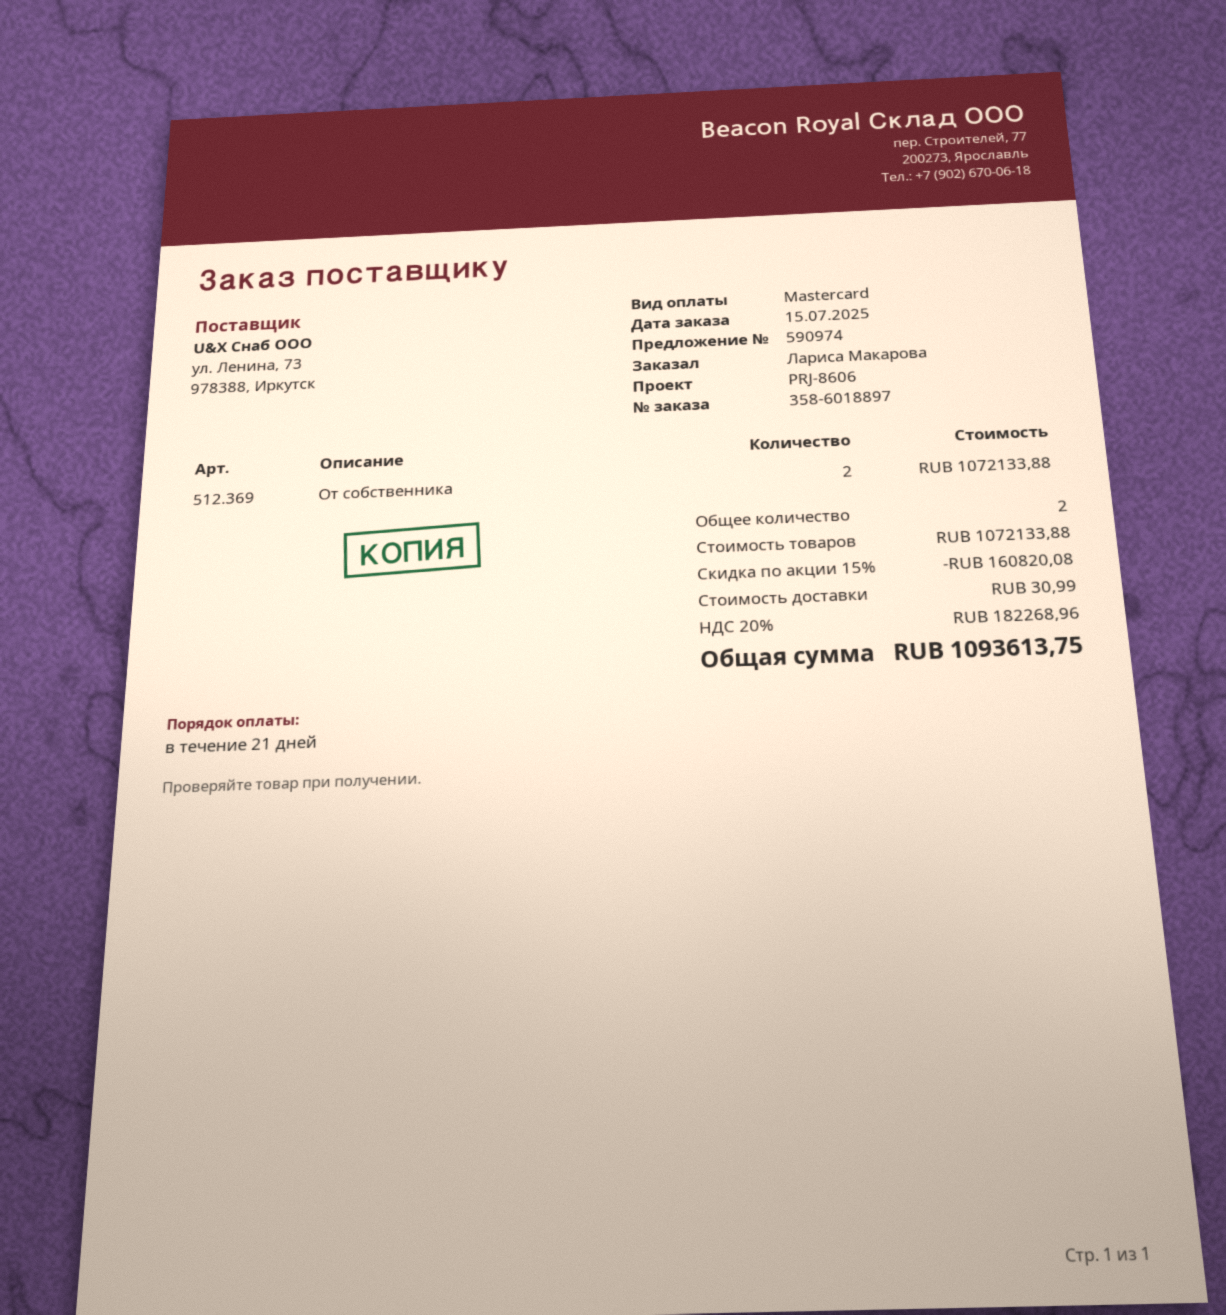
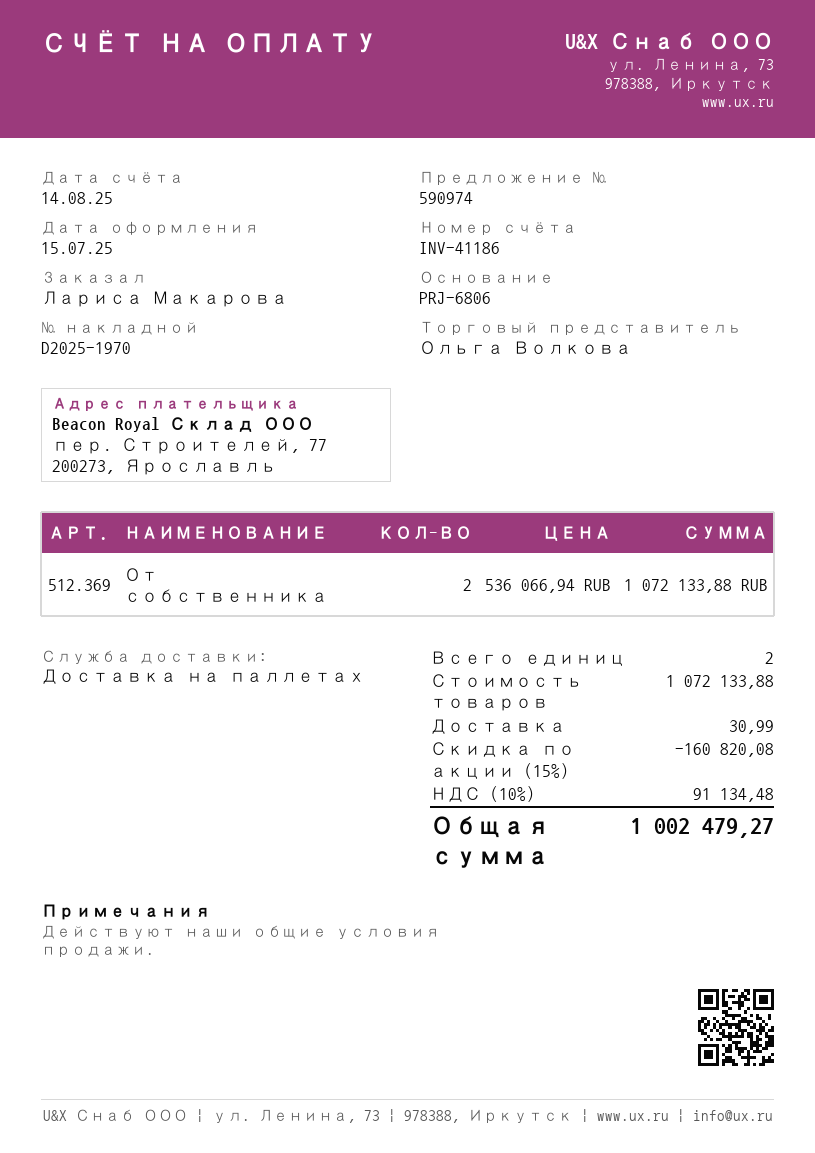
reference: PRJ-8606 -> PRJ-6806
tax: 20% = 182268.96 -> 10% = 91134.48
total: 1093613.75 -> 1002479.27

